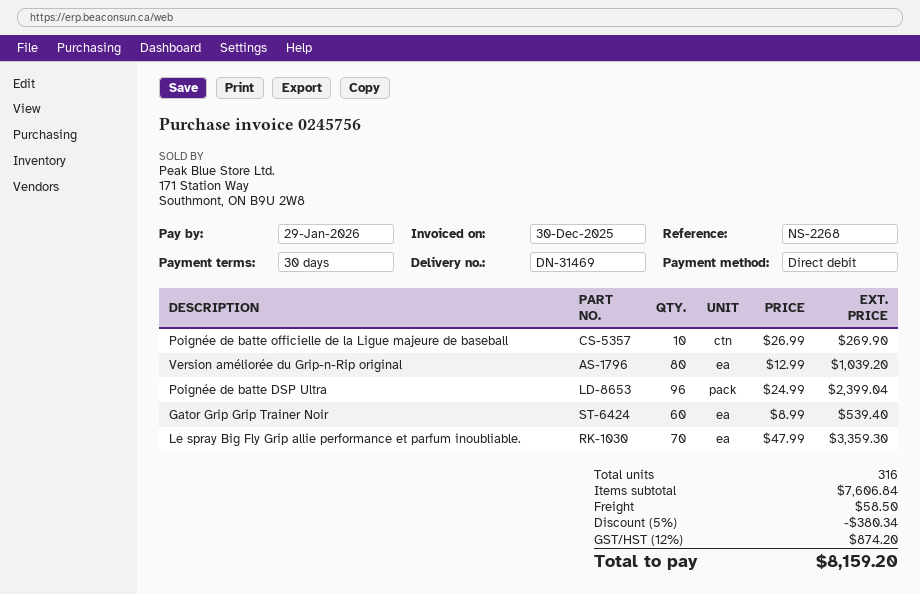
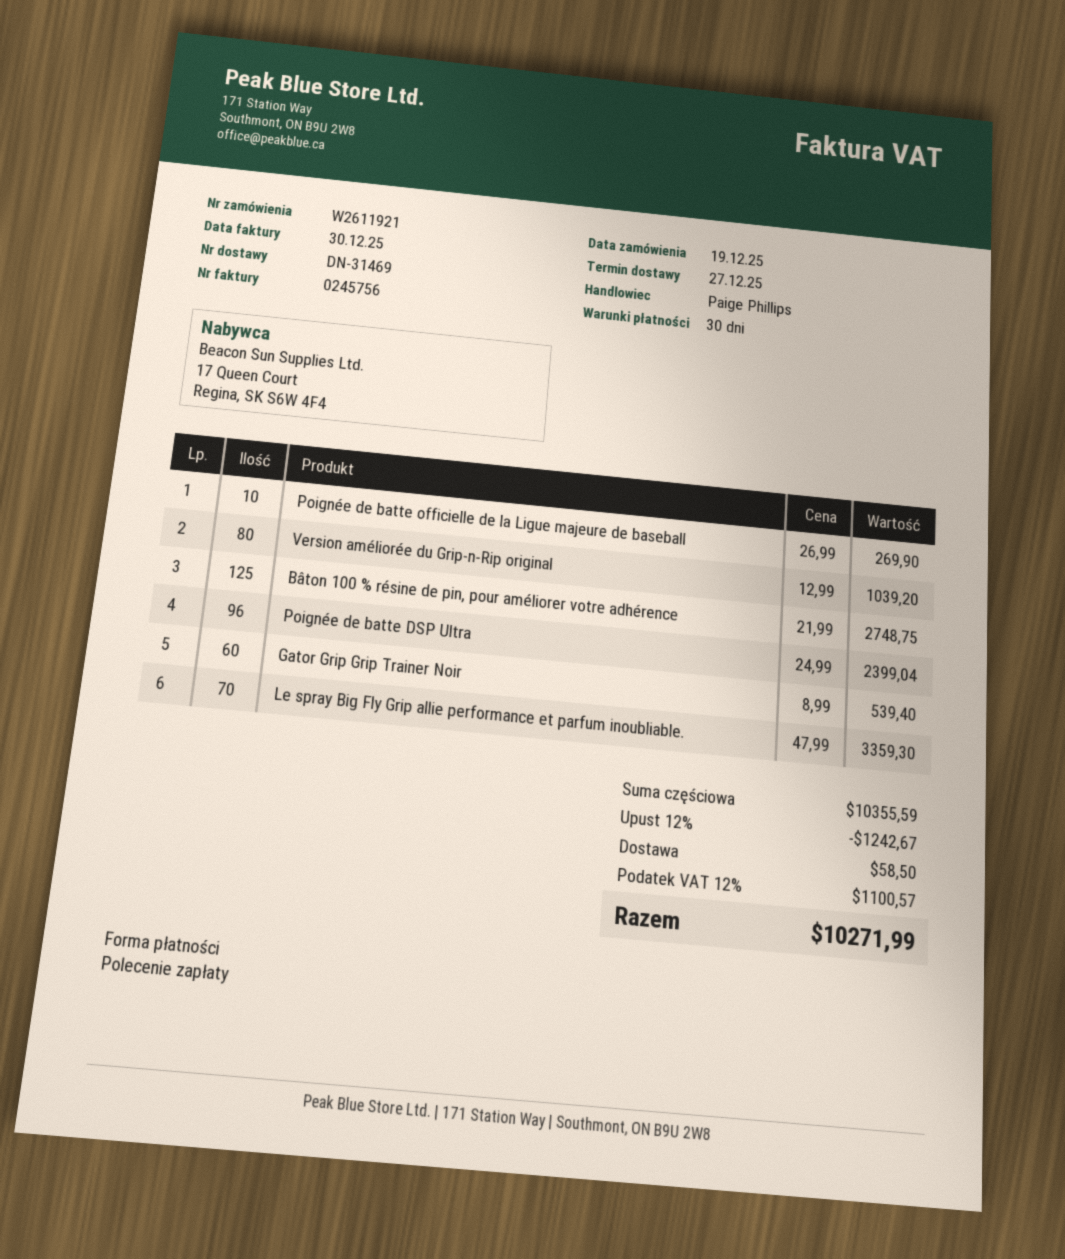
Bâton 100 % résine de pin, pour améliorer votre adhérence: none -> 125 x 21.99 = 2748.75
subtotal: 7606.84 -> 10355.59
discount: 5% = 380.34 -> 12% = 1242.67
tax: 12% = 874.20 -> 12% = 1100.57
total: 8159.20 -> 10271.99

